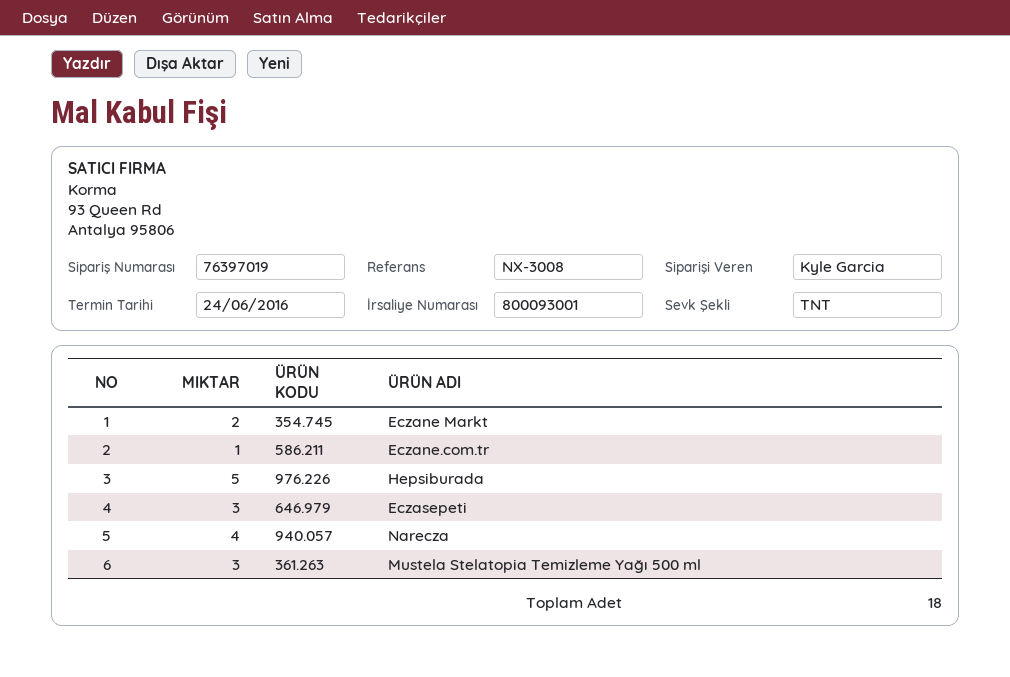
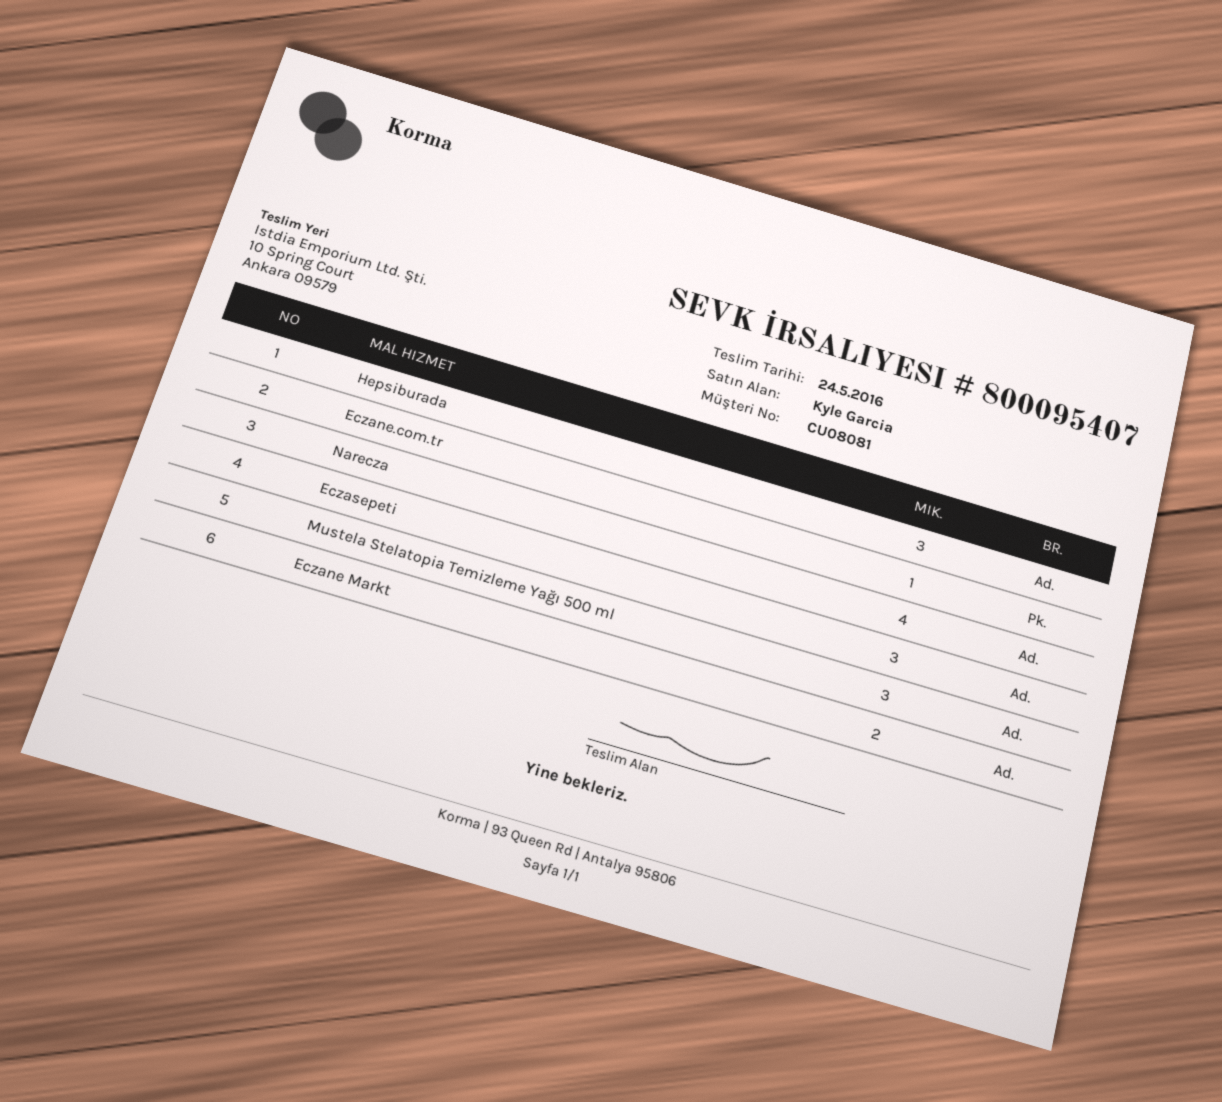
delivery note number: 800093001 -> 800095407
delivery date: 2016-06-24 -> 2016-05-24
Hepsiburada: 5 -> 3

